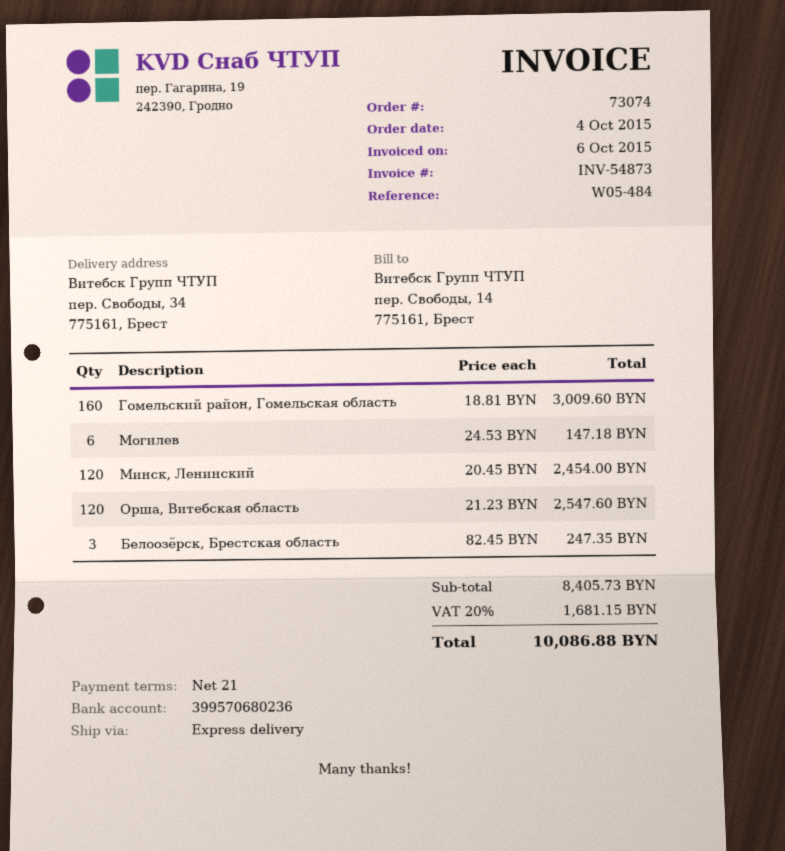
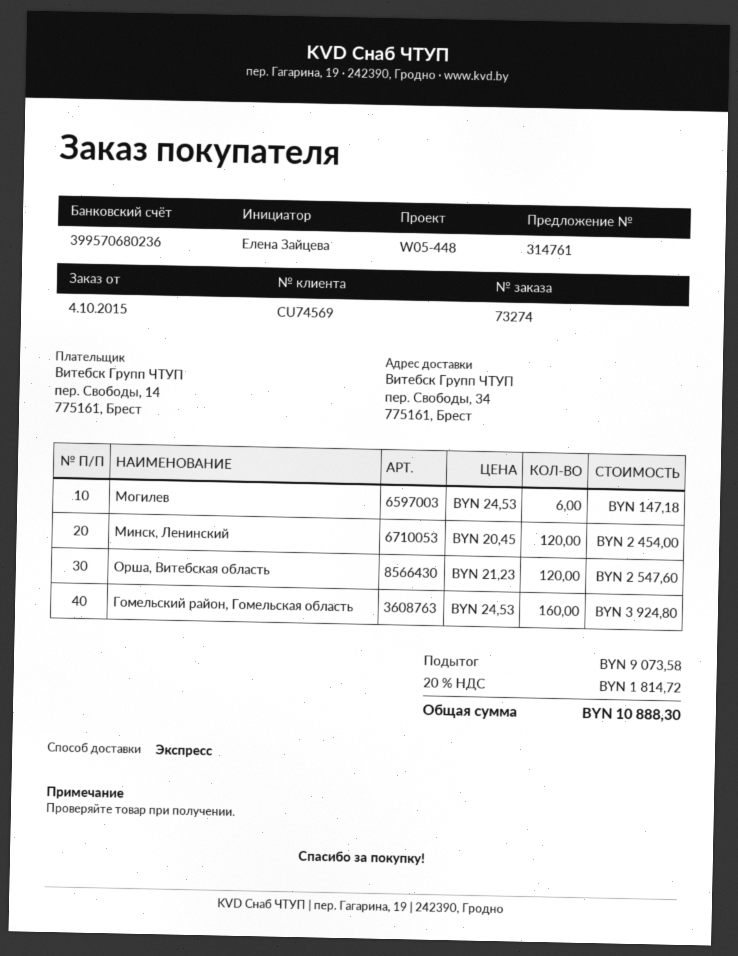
order number: 73074 -> 73274
reference: W05-484 -> W05-448
Гомельский район, Гомельская область: 160 x 18.81 = 3009.60 -> 160 x 24.53 = 3924.80
Белоозёрск, Брестская область: 3 x 82.45 = 247.35 -> none
subtotal: 8405.73 -> 9073.58
tax: 20% = 1681.15 -> 20% = 1814.72
total: 10086.88 -> 10888.30

